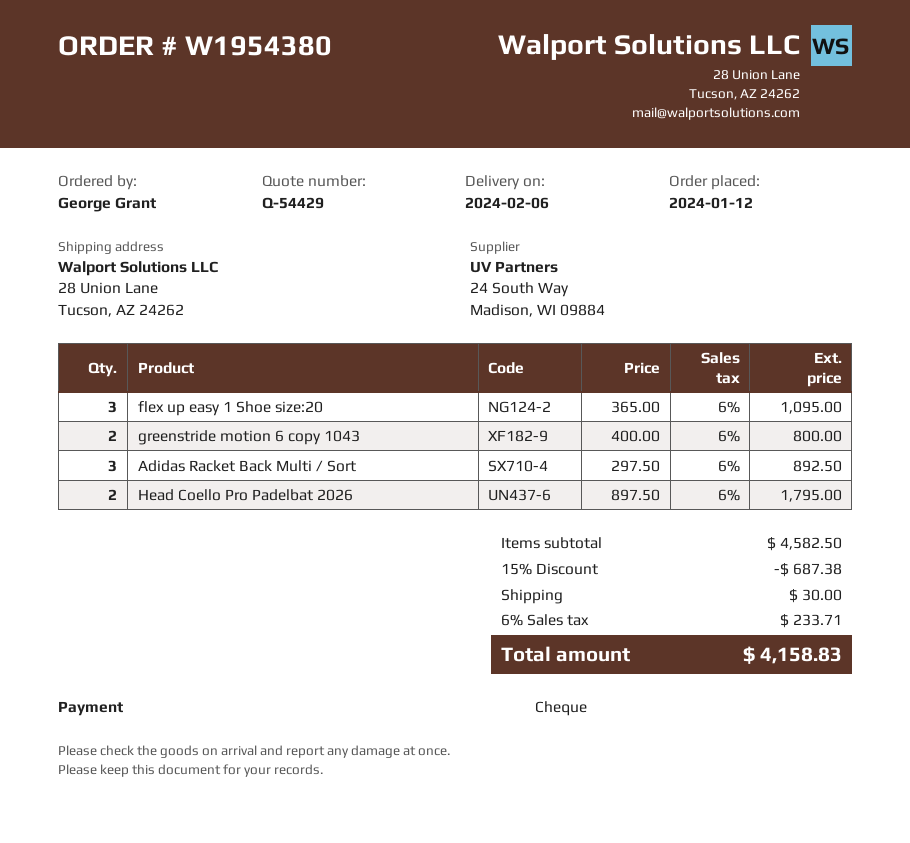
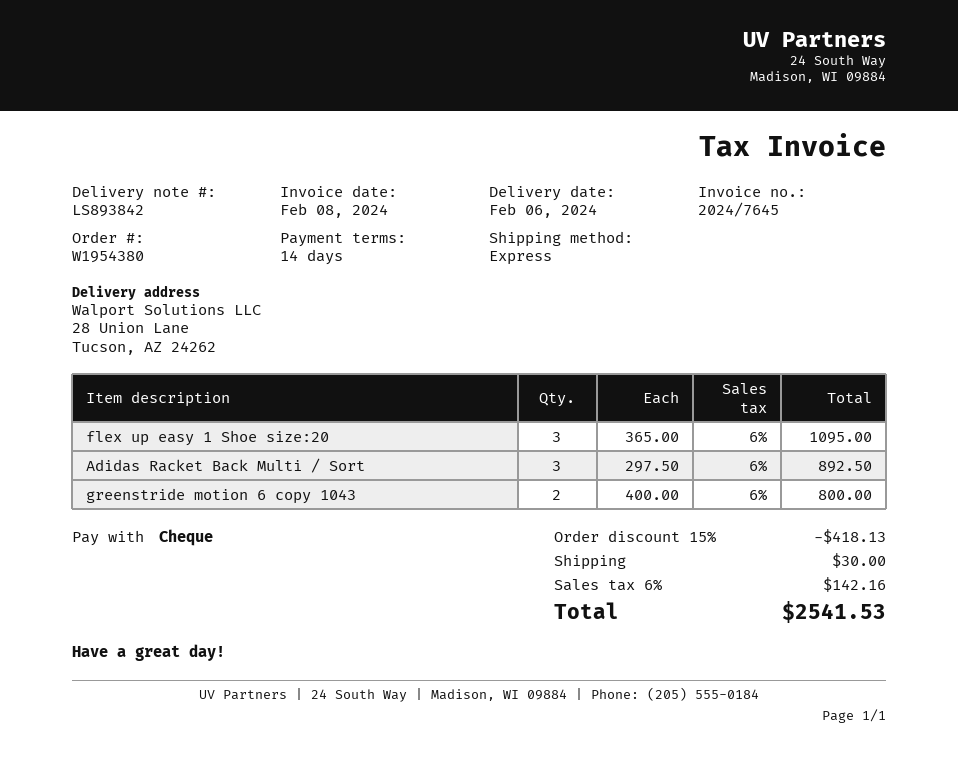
Head Coello Pro Padelbat 2026: 2 x 897.50 = 1795.00 -> none
discount: 15% = 687.38 -> 15% = 418.13
tax: 6% = 233.71 -> 6% = 142.16
total: 4158.83 -> 2541.53

